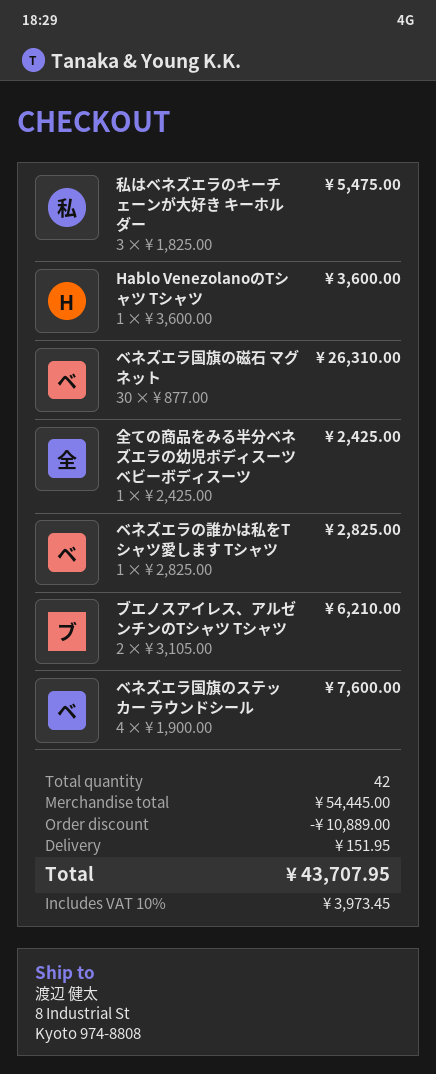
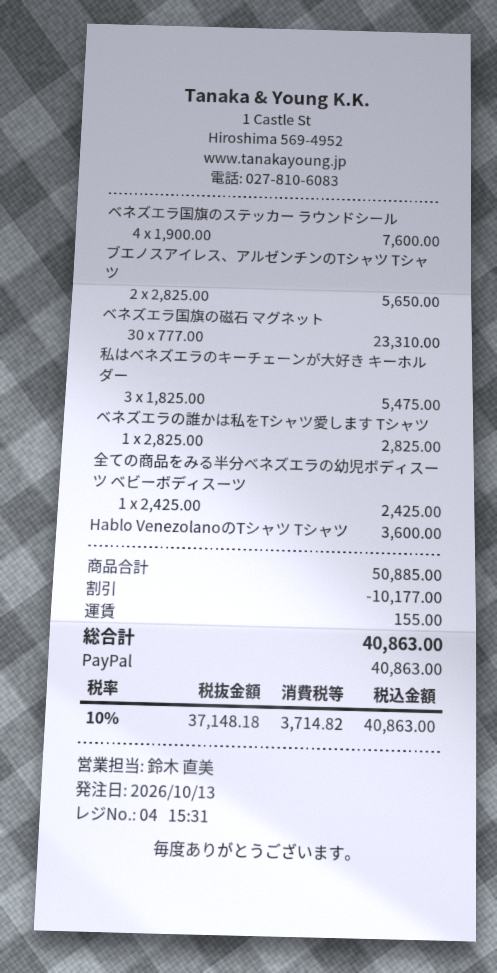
ベネズエラ国旗の磁石 マグネット: 30 x 877.00 = 26310.00 -> 30 x 777.00 = 23310.00
ブエノスアイレス、アルゼンチンのTシャツ Tシャツ: 2 x 3105.00 = 6210.00 -> 2 x 2825.00 = 5650.00
subtotal: 54445.00 -> 50885.00
discount: 10889.00 -> 10177.00
shipping: 151.95 -> 155.00
tax: 10% = 3973.45 -> 10% = 3714.82
total: 43707.95 -> 40863.00

